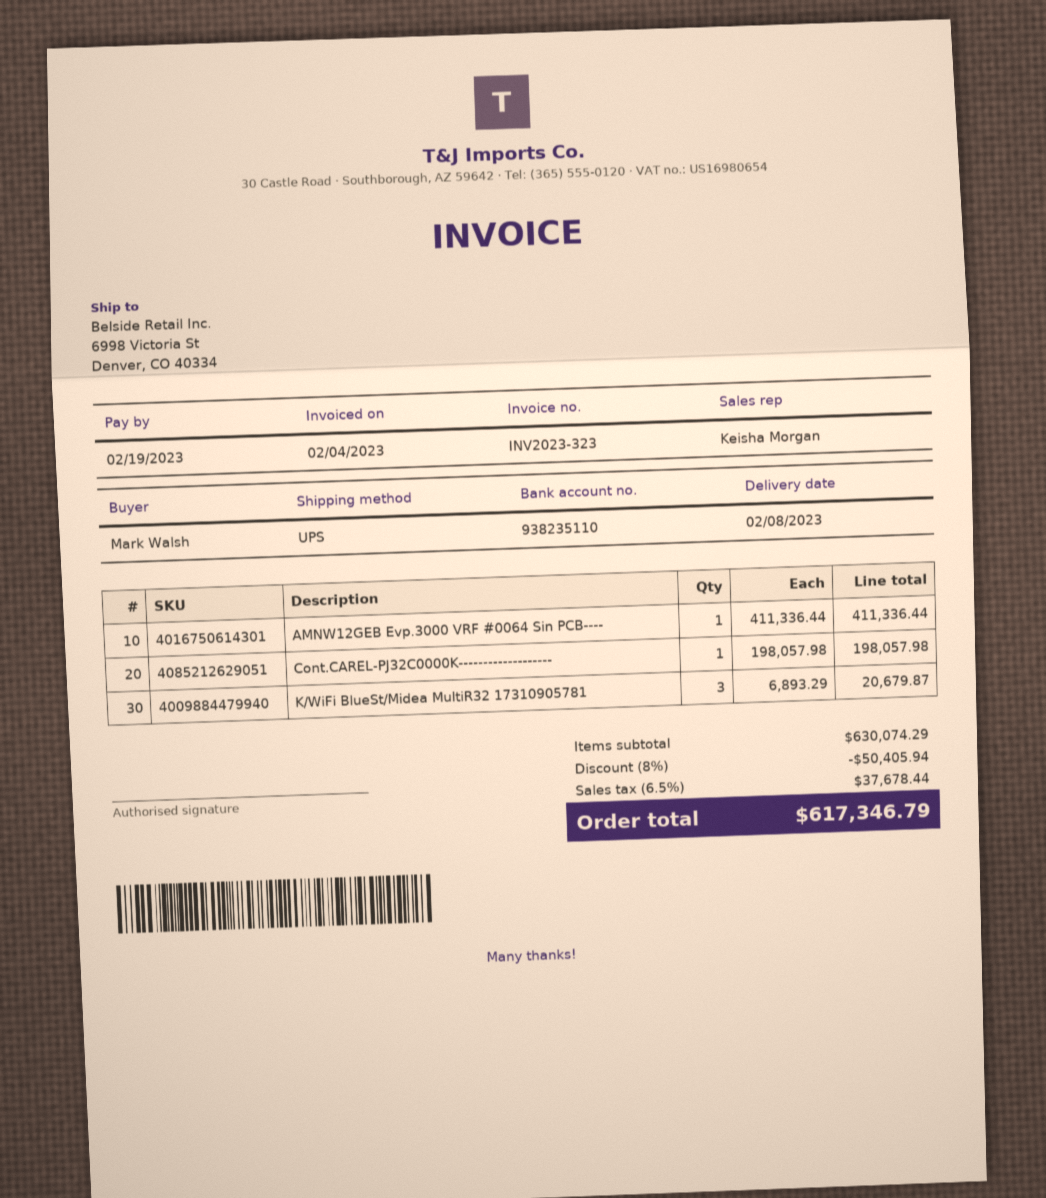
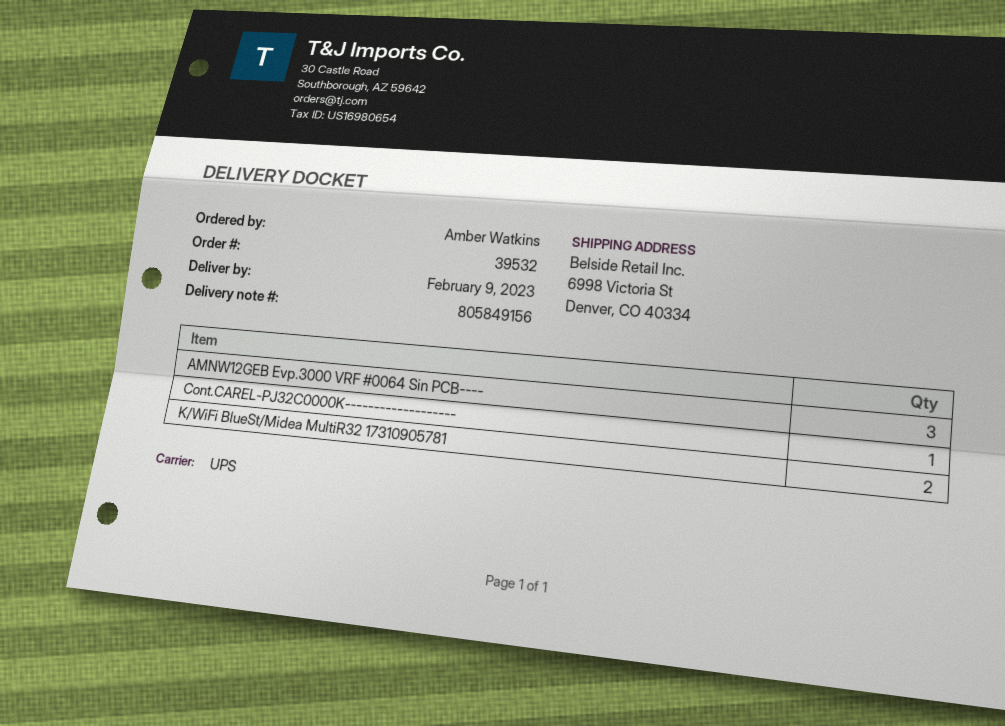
delivery date: 2023-02-08 -> 2023-02-09
ordered by: Mark Walsh -> Amber Watkins
AMNW12GEB Evp.3000 VRF #0064 Sin PCB----: 1 -> 3
K/WiFi BlueSt/Midea MultiR32 17310905781: 3 -> 2

